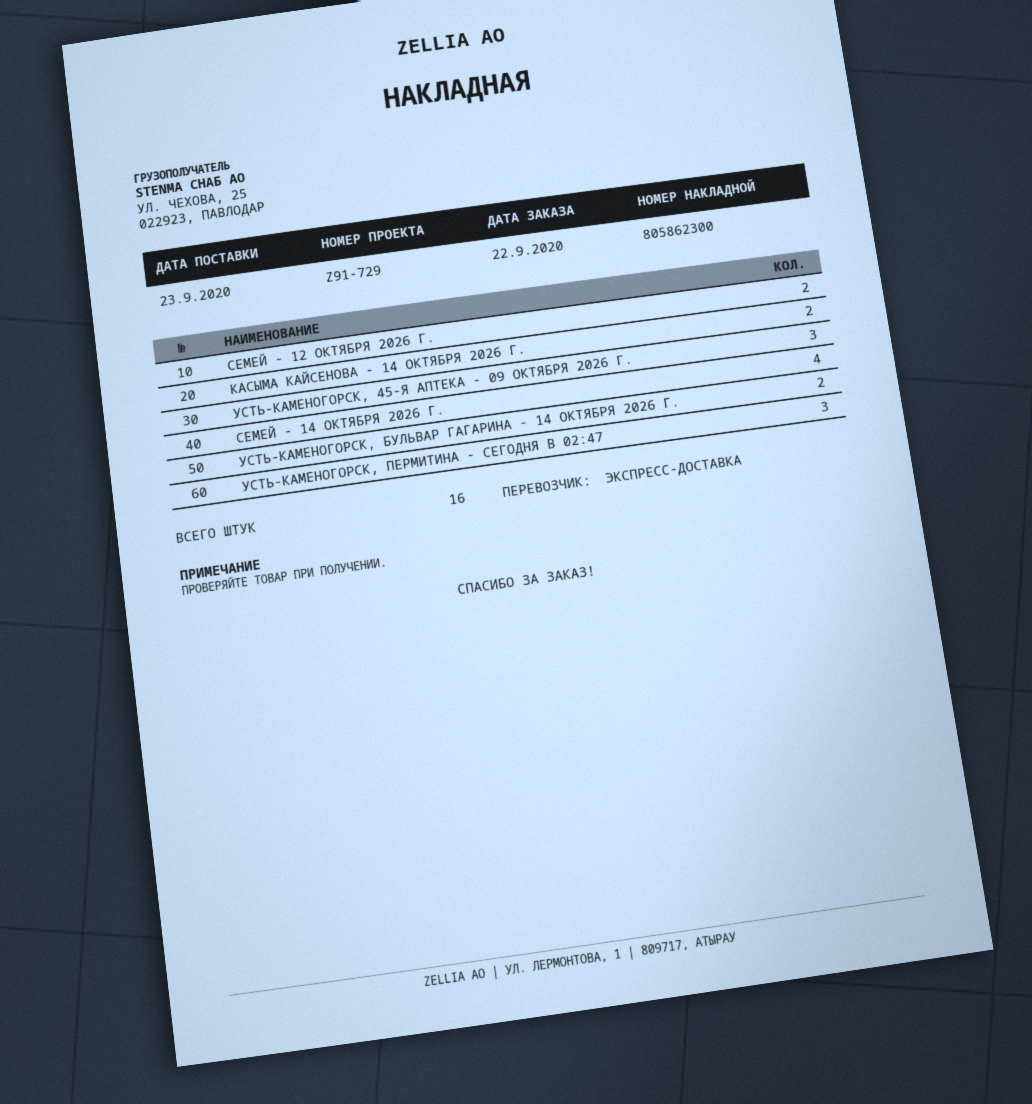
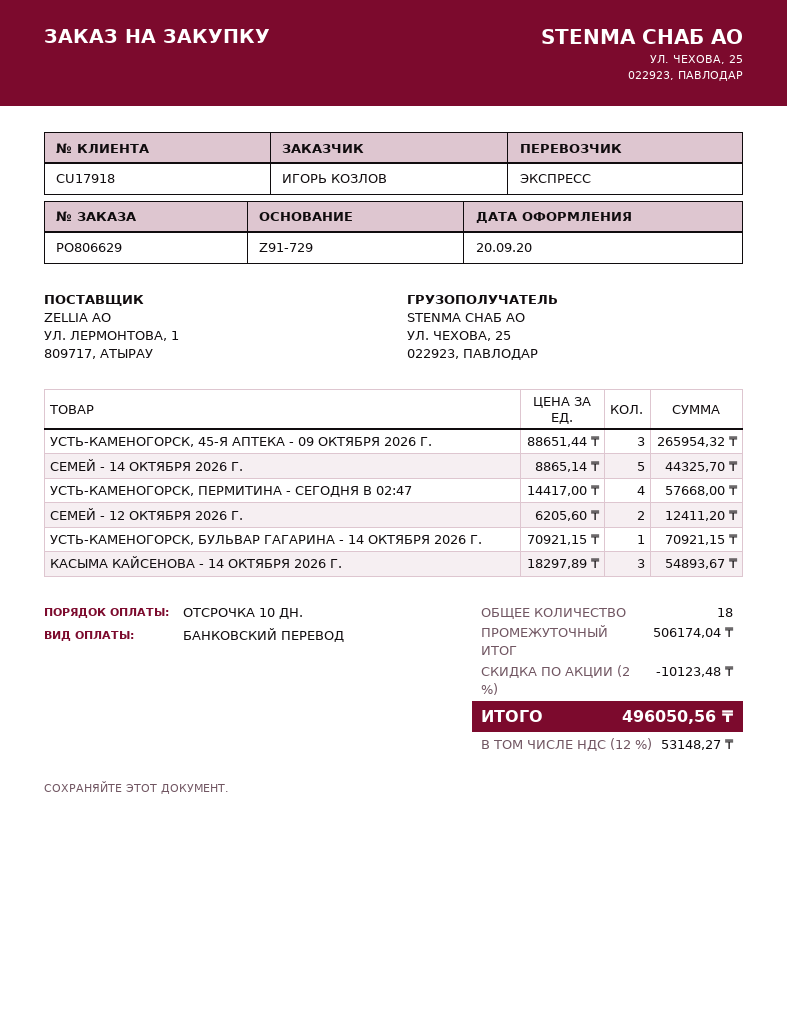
order date: 2020-09-22 -> 2020-09-20
КАСЫМА КАЙСЕНОВА - 14 ОКТЯБРЯ 2026 Г.: 2 -> 3
СЕМЕЙ - 14 ОКТЯБРЯ 2026 Г.: 4 -> 5
УСТЬ-КАМЕНОГОРСК, БУЛЬВАР ГАГАРИНА - 14 ОКТЯБРЯ 2026 Г.: 2 -> 1
УСТЬ-КАМЕНОГОРСК, ПЕРМИТИНА - СЕГОДНЯ В 02:47: 3 -> 4
total quantity: 16 -> 18

